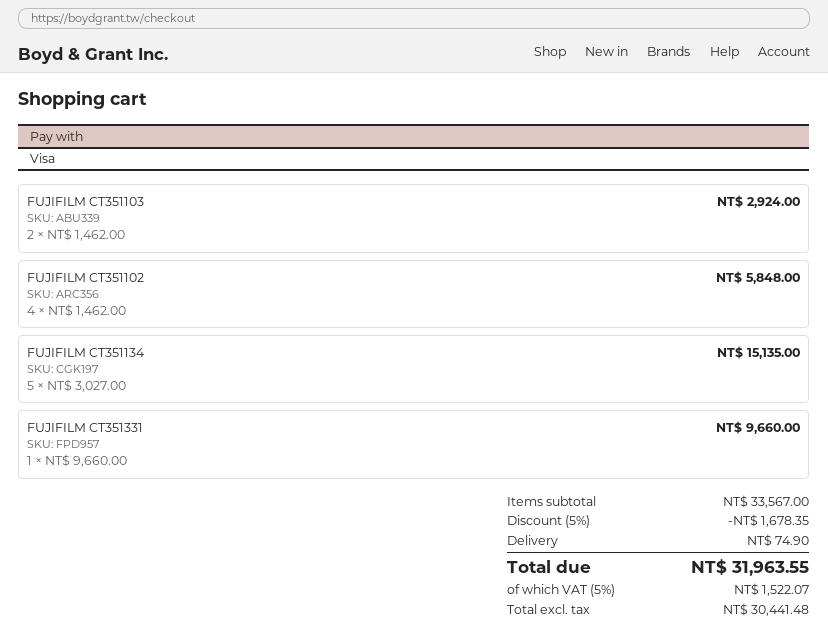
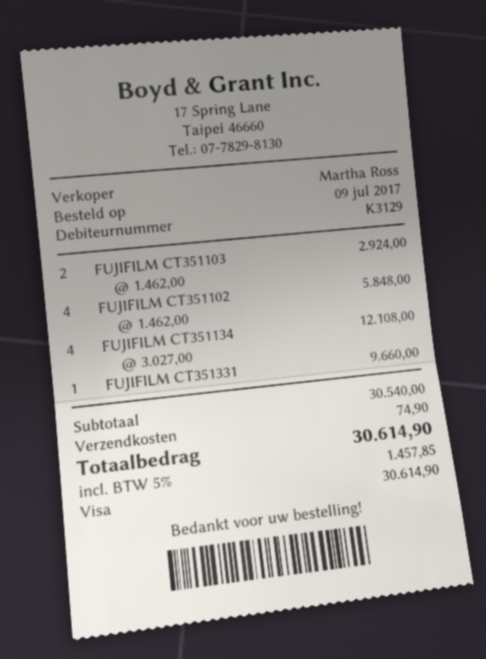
FUJIFILM CT351134: 5 x 3027.00 = 15135.00 -> 4 x 3027.00 = 12108.00
subtotal: 33567.00 -> 30540.00
discount: 5% = 1678.35 -> none
tax: 5% = 1522.07 -> 5% = 1457.85
total: 31963.55 -> 30614.90

